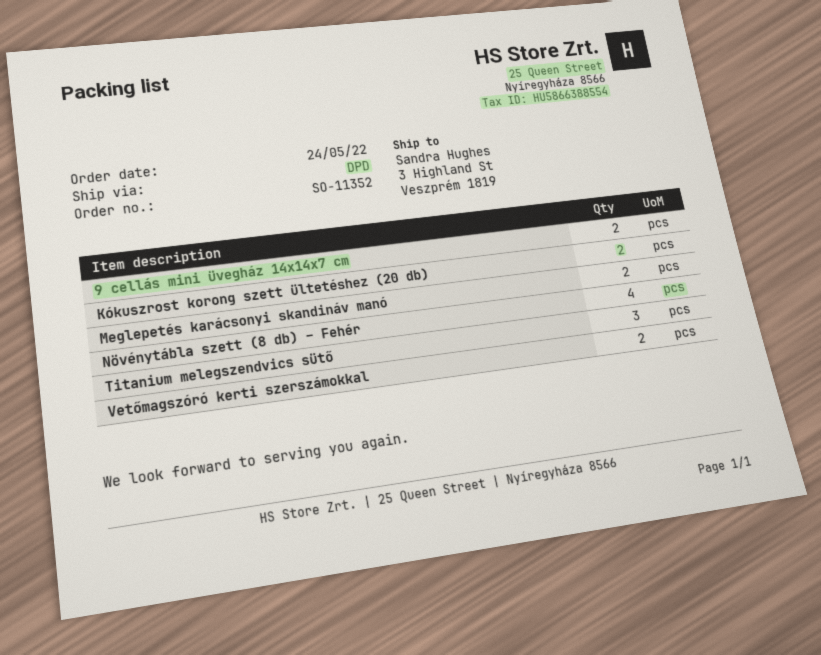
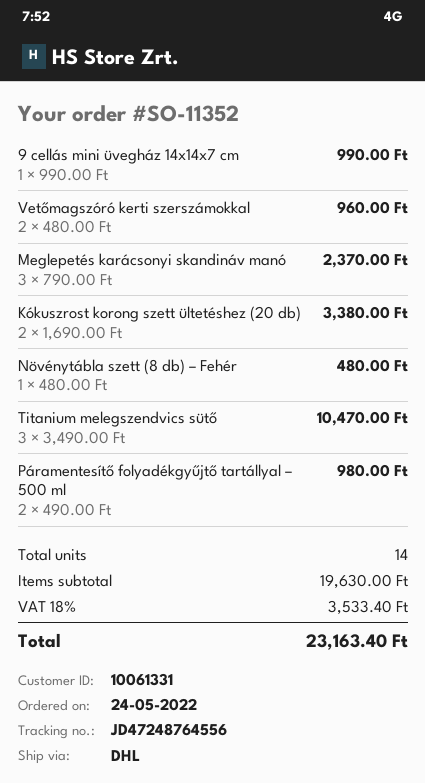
shipping method: DPD -> DHL
9 cellás mini üvegház 14x14x7 cm: 2 -> 1
Meglepetés karácsonyi skandináv manó: 2 -> 3
Növénytábla szett (8 db) – Fehér: 4 -> 1
Páramentesítő folyadékgyűjtő tartállyal – 500 ml: none -> 2

